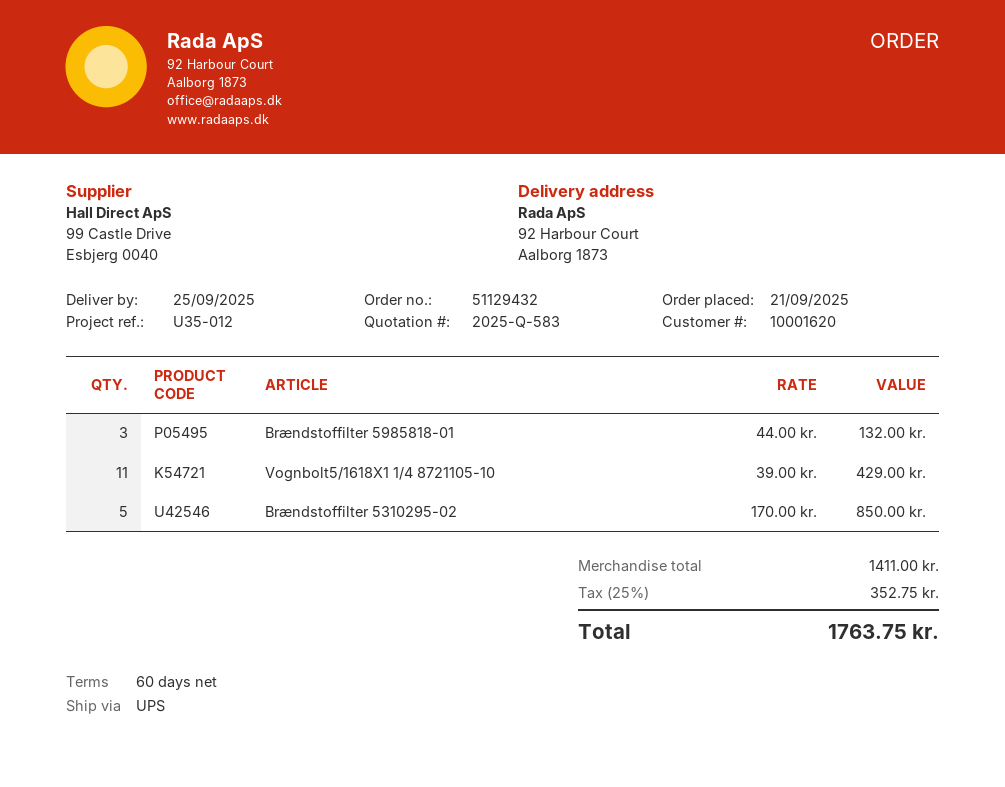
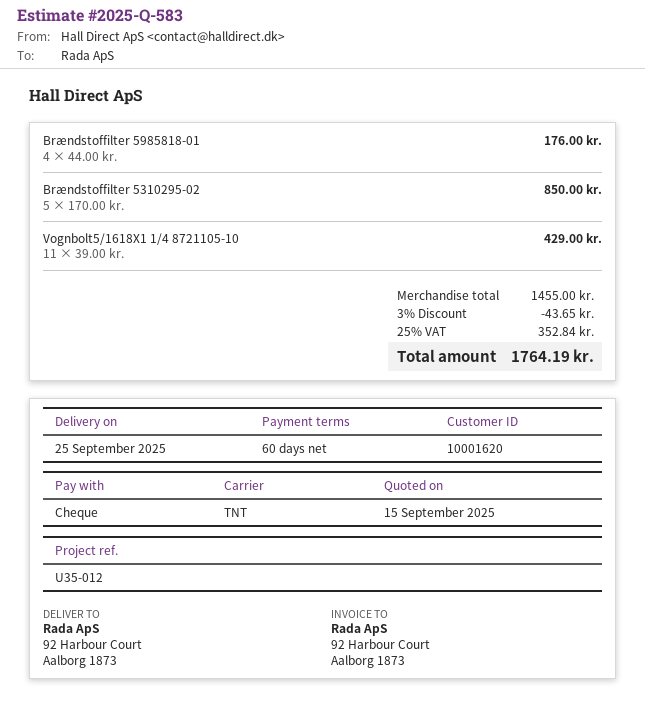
shipping method: UPS -> TNT
Brændstoffilter 5985818-01: 3 x 44.00 = 132.00 -> 4 x 44.00 = 176.00
subtotal: 1411.00 -> 1455.00
discount: none -> 3% = 43.65
tax: 25% = 352.75 -> 25% = 352.84
total: 1763.75 -> 1764.19

